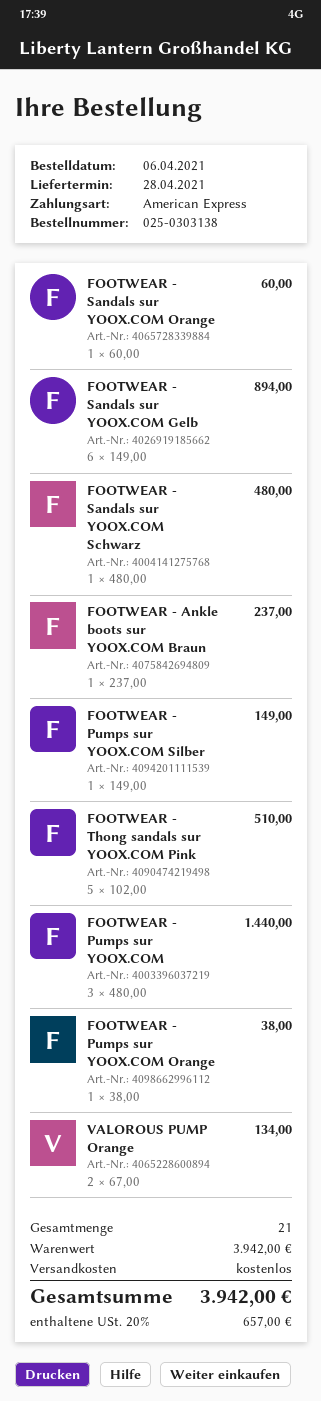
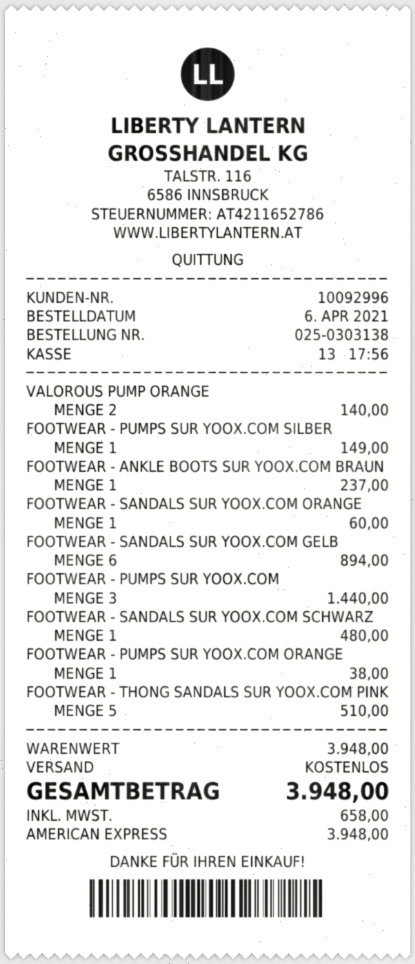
VALOROUS PUMP Orange: 2 for 134.00 -> 2 for 140.00
subtotal: 3942.00 -> 3948.00
tax: 657.00 -> 658.00
total: 3942.00 -> 3948.00

